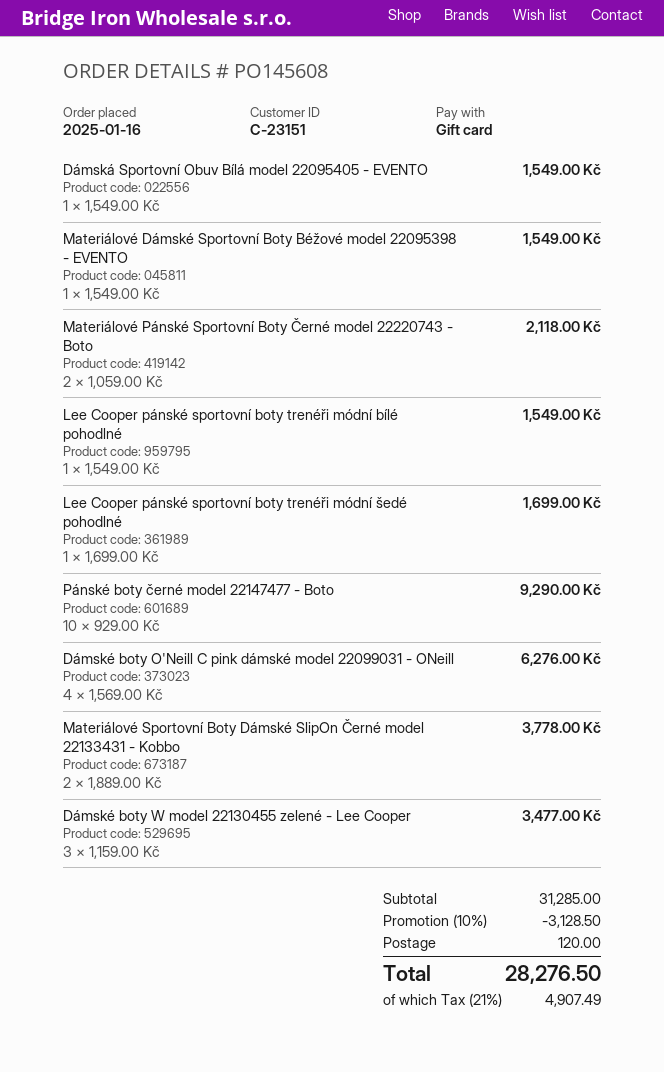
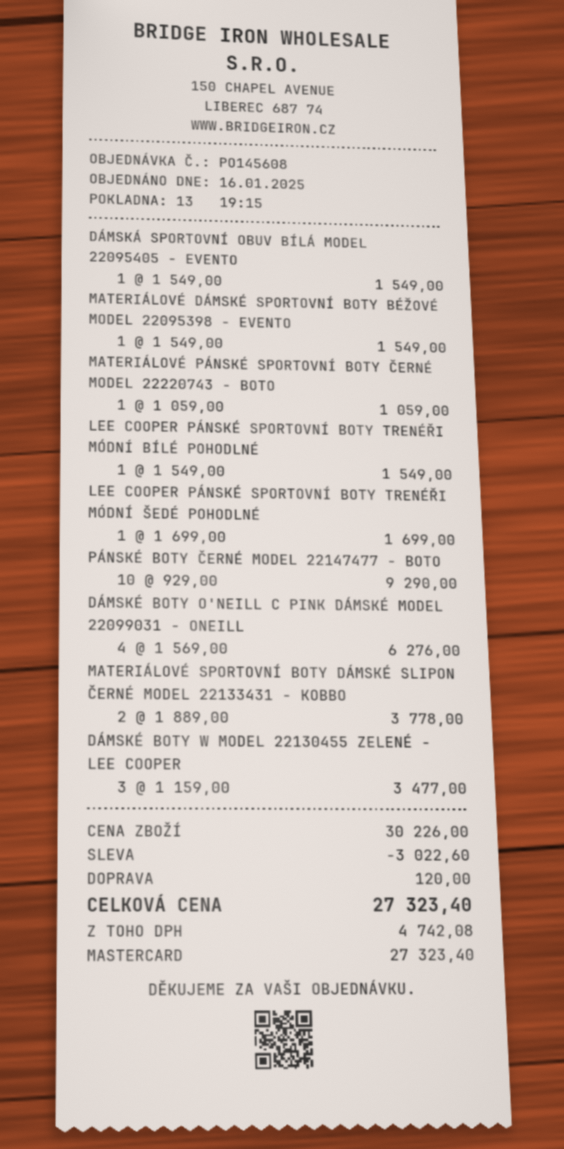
payment method: gift card -> Mastercard
Materiálové Pánské Sportovní Boty Černé model 22220743 - Boto: 2 x 1059.00 = 2118.00 -> 1 x 1059.00 = 1059.00
subtotal: 31285.00 -> 30226.00
discount: 3128.50 -> 3022.60
tax: 4907.49 -> 4742.08
total: 28276.50 -> 27323.40

